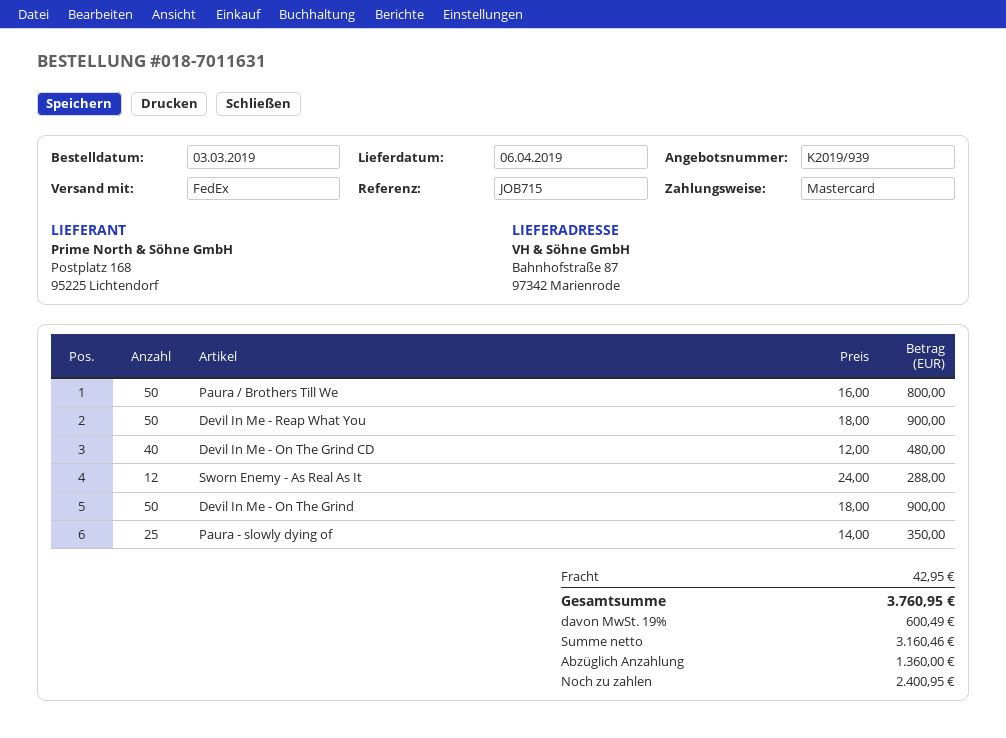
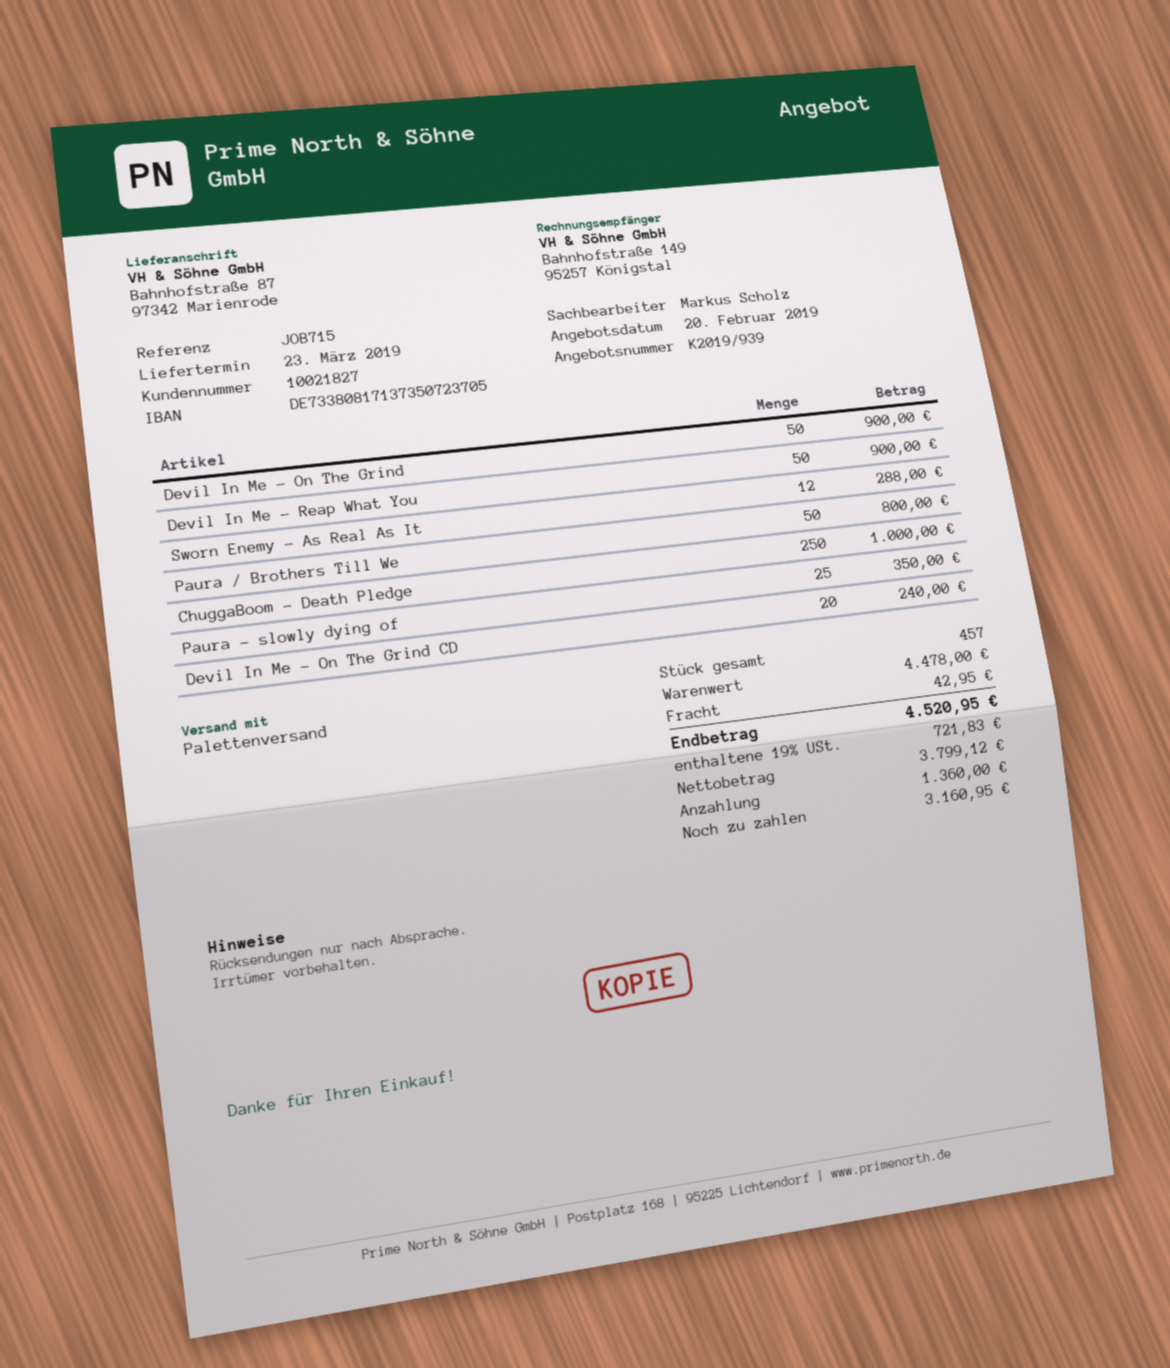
delivery date: 2019-04-06 -> 2019-03-23
shipping method: FedEx -> pallet freight
Devil In Me - On The Grind CD: 40 for 480.00 -> 20 for 240.00
ChuggaBoom - Death Pledge: none -> 250 for 1000.00
net: 3160.46 -> 3799.12
tax: 19% = 600.49 -> 19% = 721.83
total: 3760.95 -> 4520.95
balance: 2400.95 -> 3160.95

